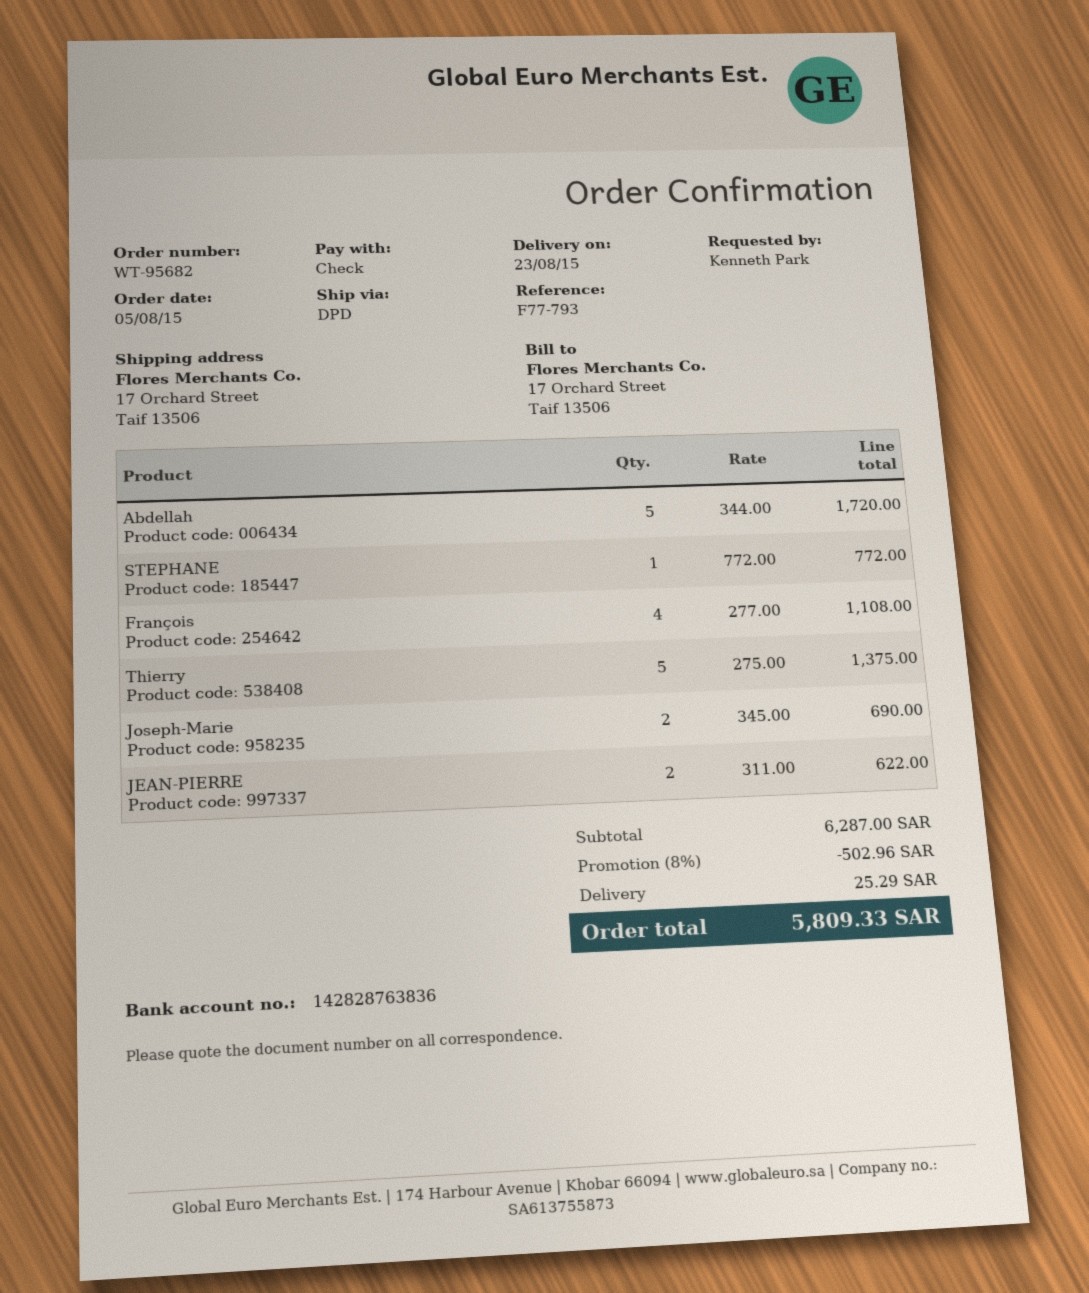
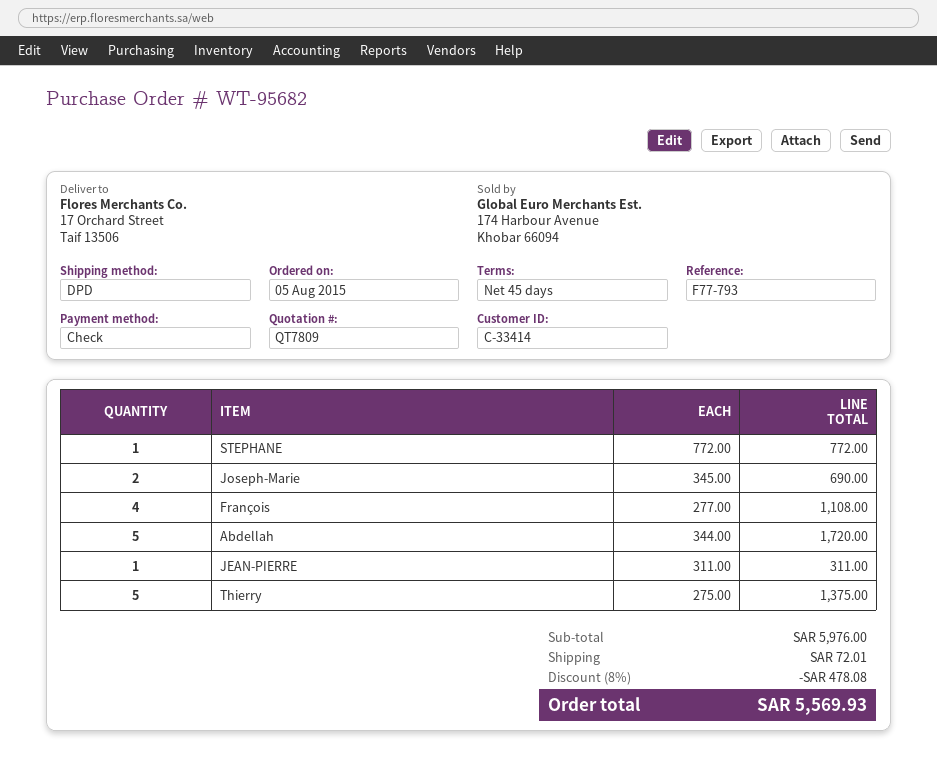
JEAN-PIERRE: 2 x 311.00 = 622.00 -> 1 x 311.00 = 311.00
subtotal: 6287.00 -> 5976.00
discount: 8% = 502.96 -> 8% = 478.08
shipping: 25.29 -> 72.01
total: 5809.33 -> 5569.93

